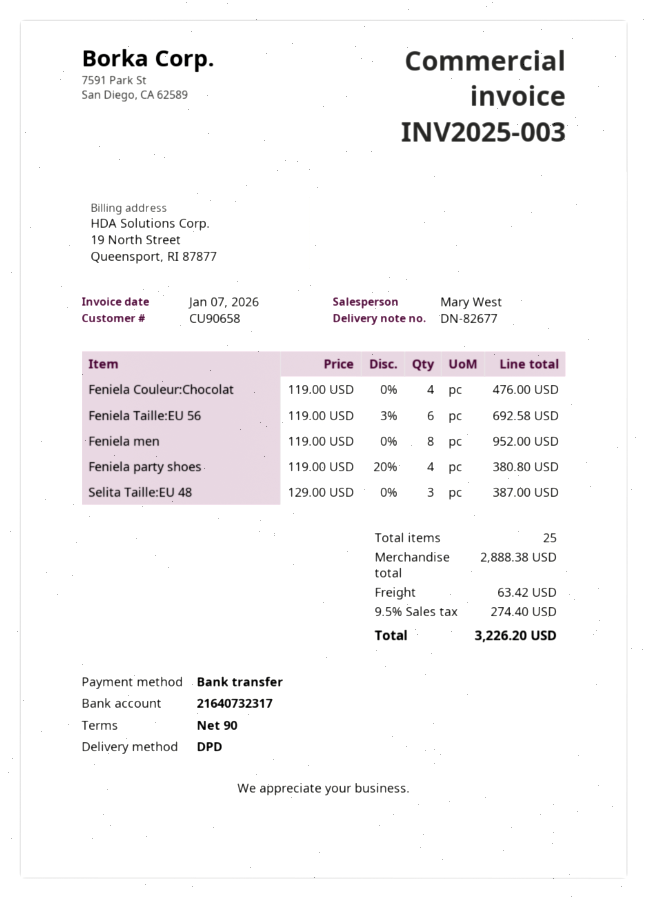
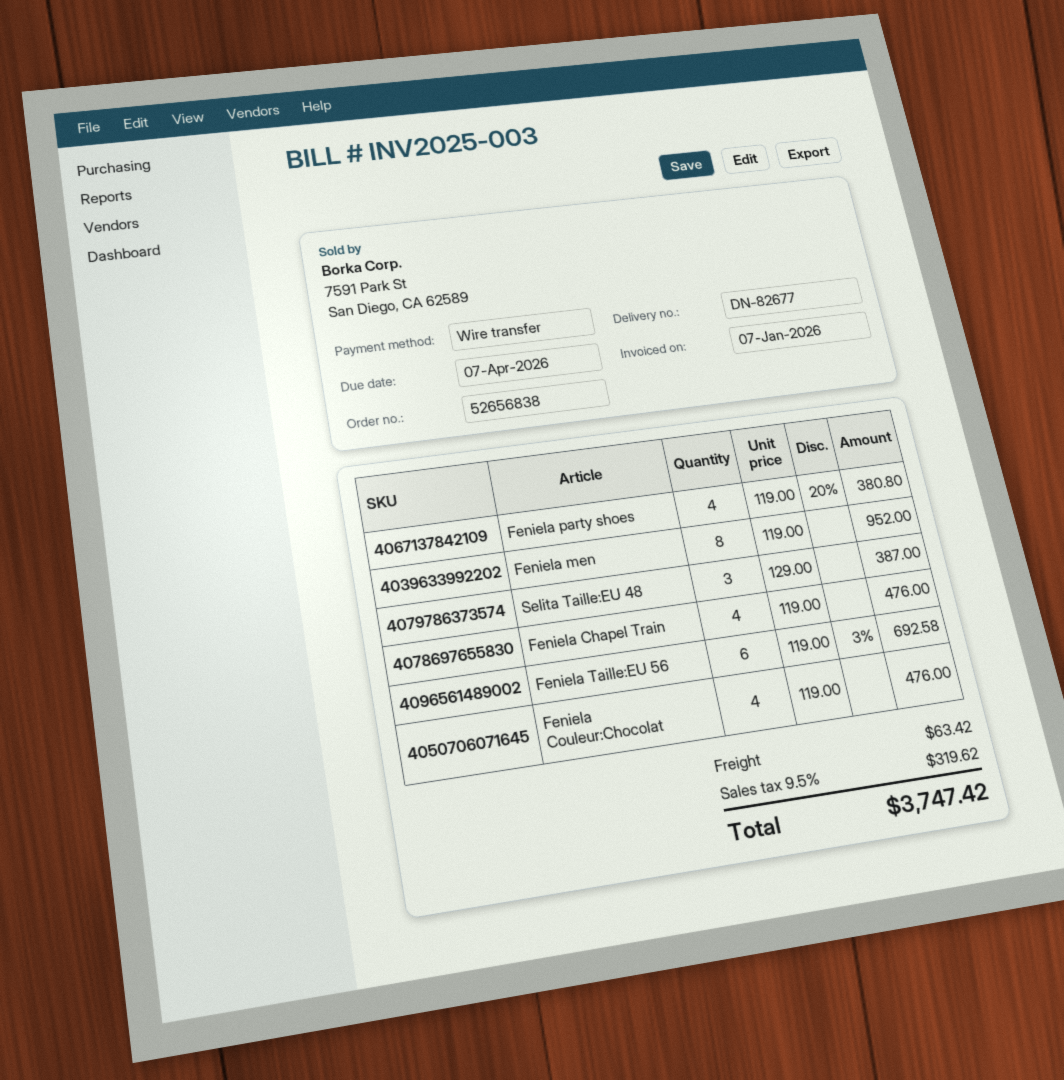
Feniela Chapel Train: none -> 4 x 119.00 = 476.00
tax: 9.5% = 274.40 -> 9.5% = 319.62
total: 3226.20 -> 3747.42

